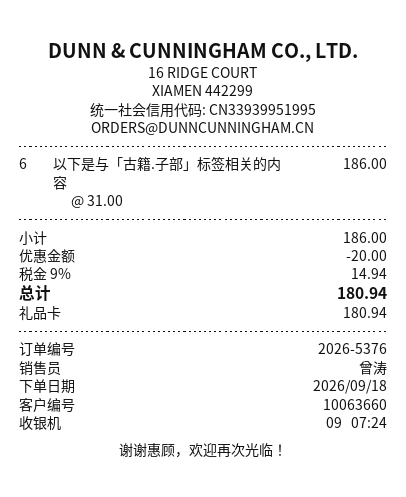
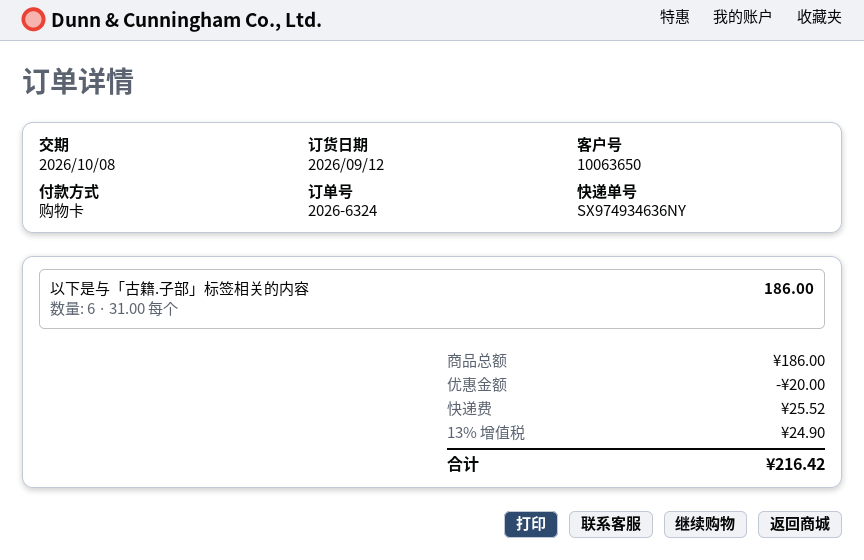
order number: 2026-5376 -> 2026-6324
order date: 2026-09-18 -> 2026-09-12
customer number: 10063660 -> 10063650
shipping: none -> 25.52
tax: 9% = 14.94 -> 13% = 24.90
total: 180.94 -> 216.42

